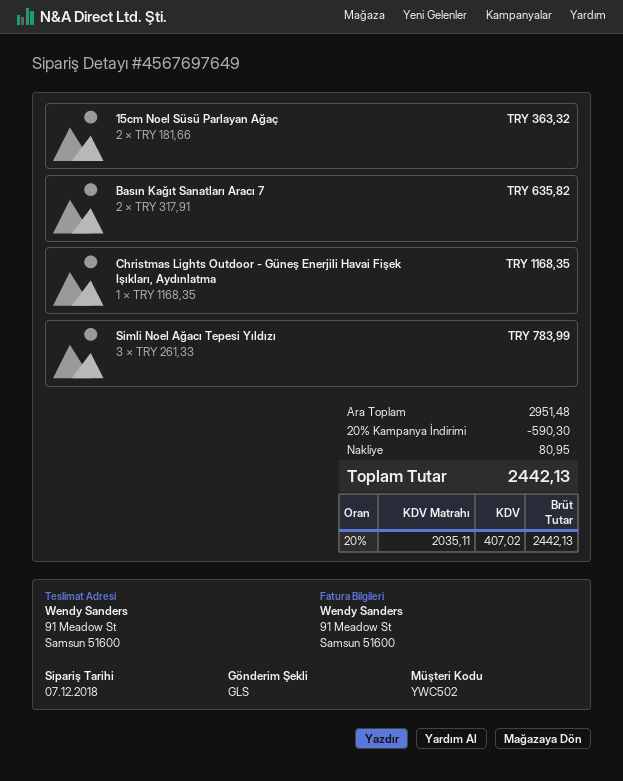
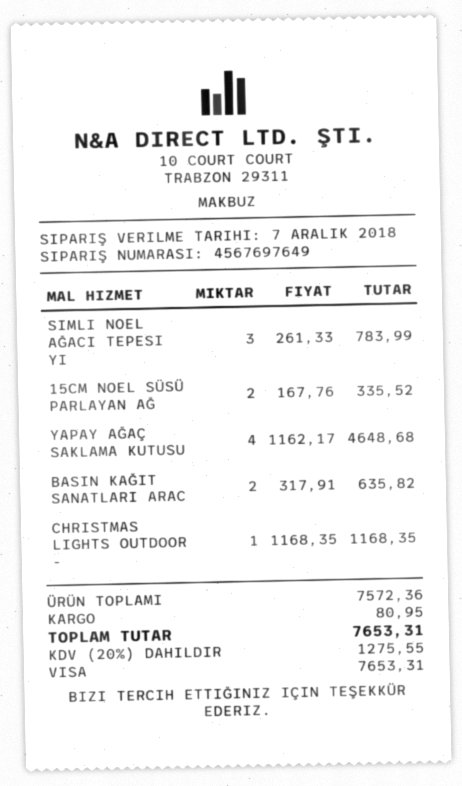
15cm Noel Süsü Parlayan Ağaç: 2 x 181.66 = 363.32 -> 2 x 167.76 = 335.52
YAPAY AĞAÇ SAKLAMA KUTUSU: none -> 4 x 1162.17 = 4648.68
subtotal: 2951.48 -> 7572.36
discount: 20% = 590.30 -> none
tax: 20% = 407.02 -> 20% = 1275.55
total: 2442.13 -> 7653.31

